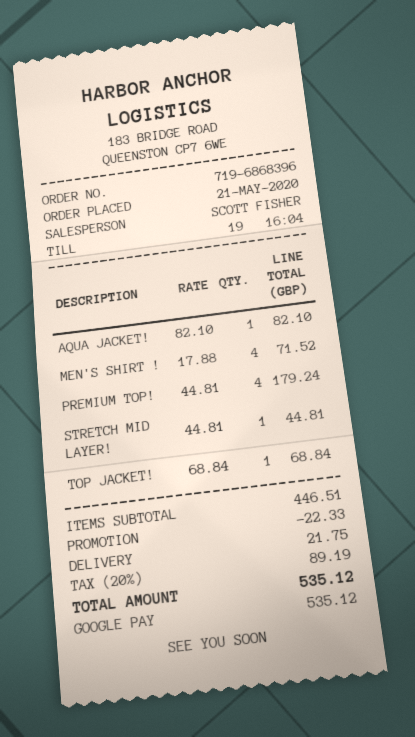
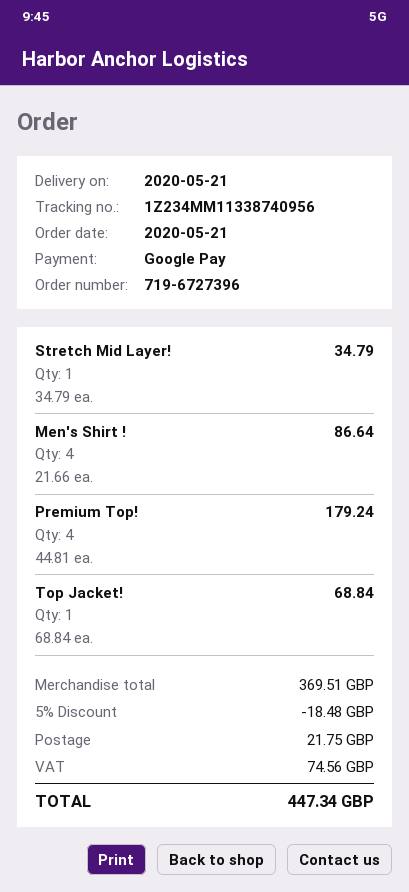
order number: 719-6868396 -> 719-6727396
AQUA JACKET!: 1 x 82.10 = 82.10 -> none
MEN'S SHIRT !: 4 x 17.88 = 71.52 -> 4 x 21.66 = 86.64
STRETCH MID LAYER!: 1 x 44.81 = 44.81 -> 1 x 34.79 = 34.79
subtotal: 446.51 -> 369.51
discount: 22.33 -> 18.48
tax: 89.19 -> 74.56
total: 535.12 -> 447.34

